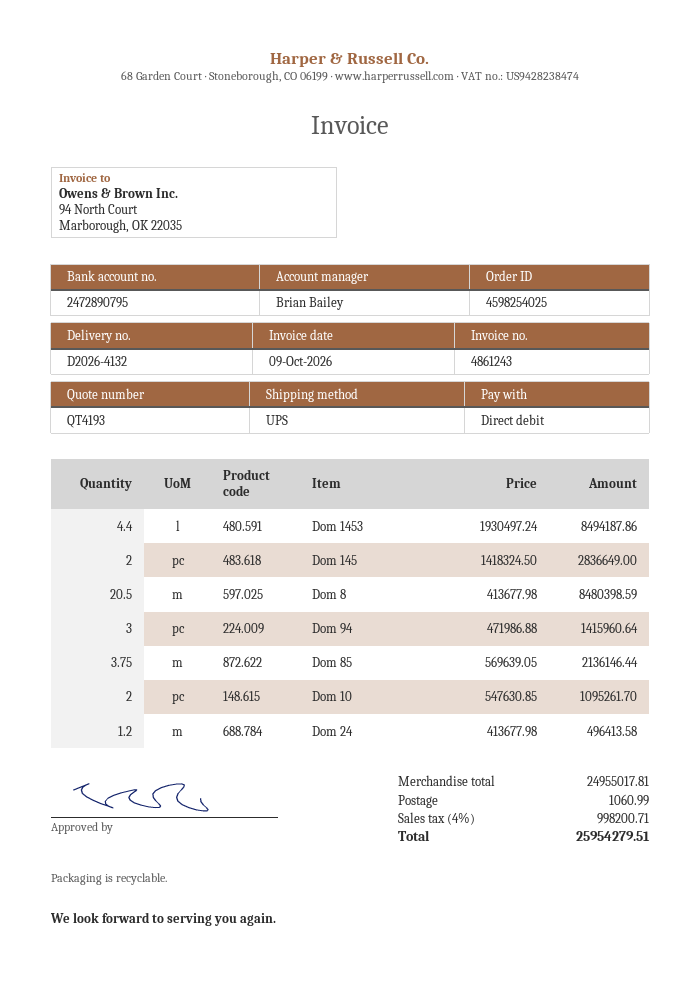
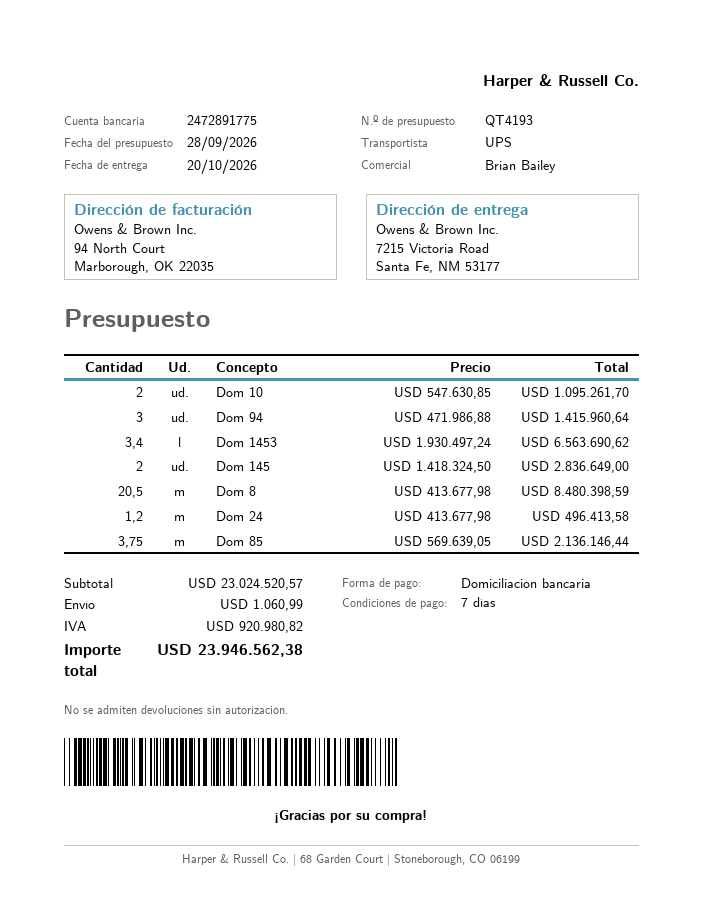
bank account: 2472890795 -> 2472891775
Dom 1453: 4.4 x 1930497.24 = 8494187.86 -> 3.4 x 1930497.24 = 6563690.62
subtotal: 24955017.81 -> 23024520.57
tax: 998200.71 -> 920980.82
total: 25954279.51 -> 23946562.38

